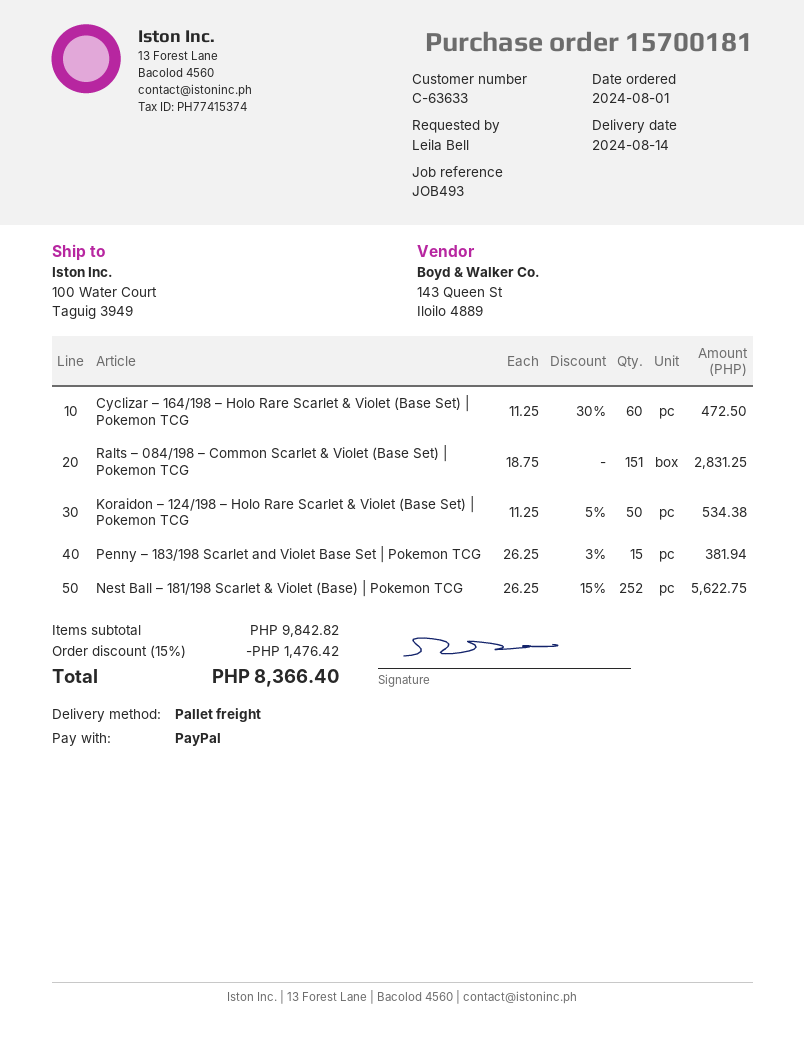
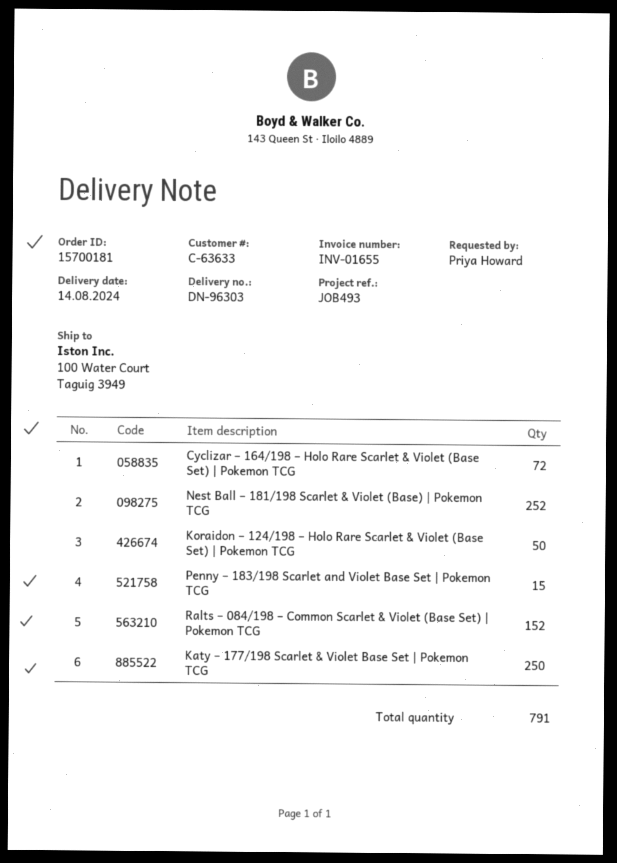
ordered by: Leila Bell -> Priya Howard
Cyclizar – 164/198 – Holo Rare Scarlet & Violet (Base Set) | Pokemon TCG: 60 -> 72
Ralts – 084/198 – Common Scarlet & Violet (Base Set) | Pokemon TCG: 151 -> 152
Katy – 177/198 Scarlet & Violet Base Set | Pokemon TCG: none -> 250

